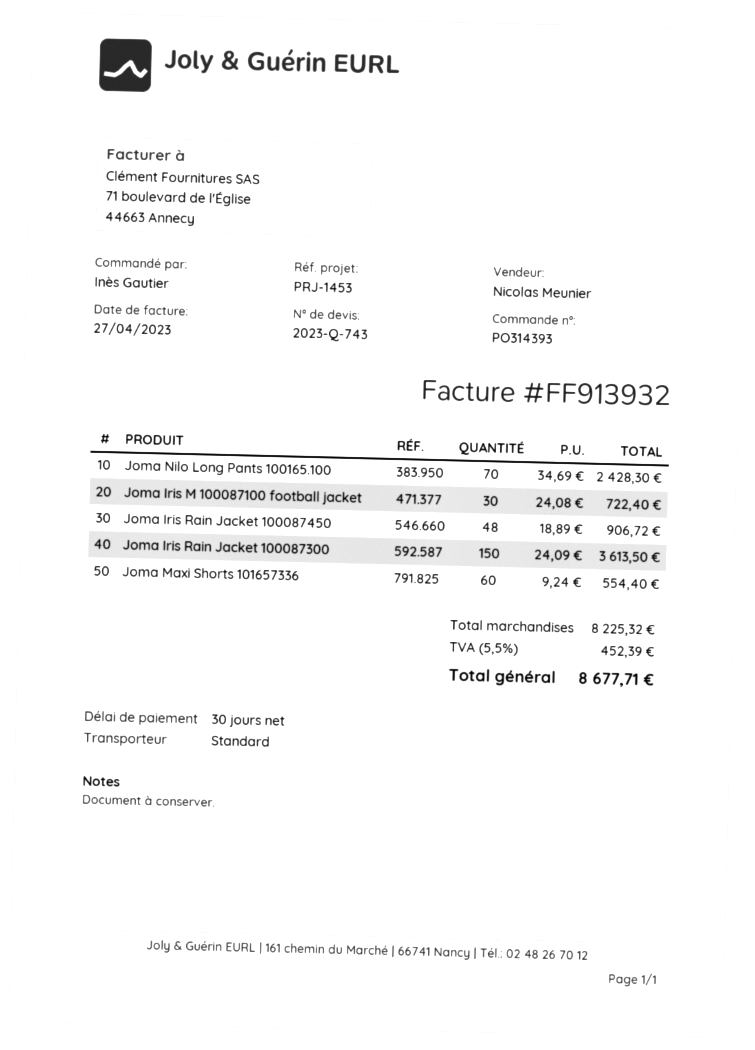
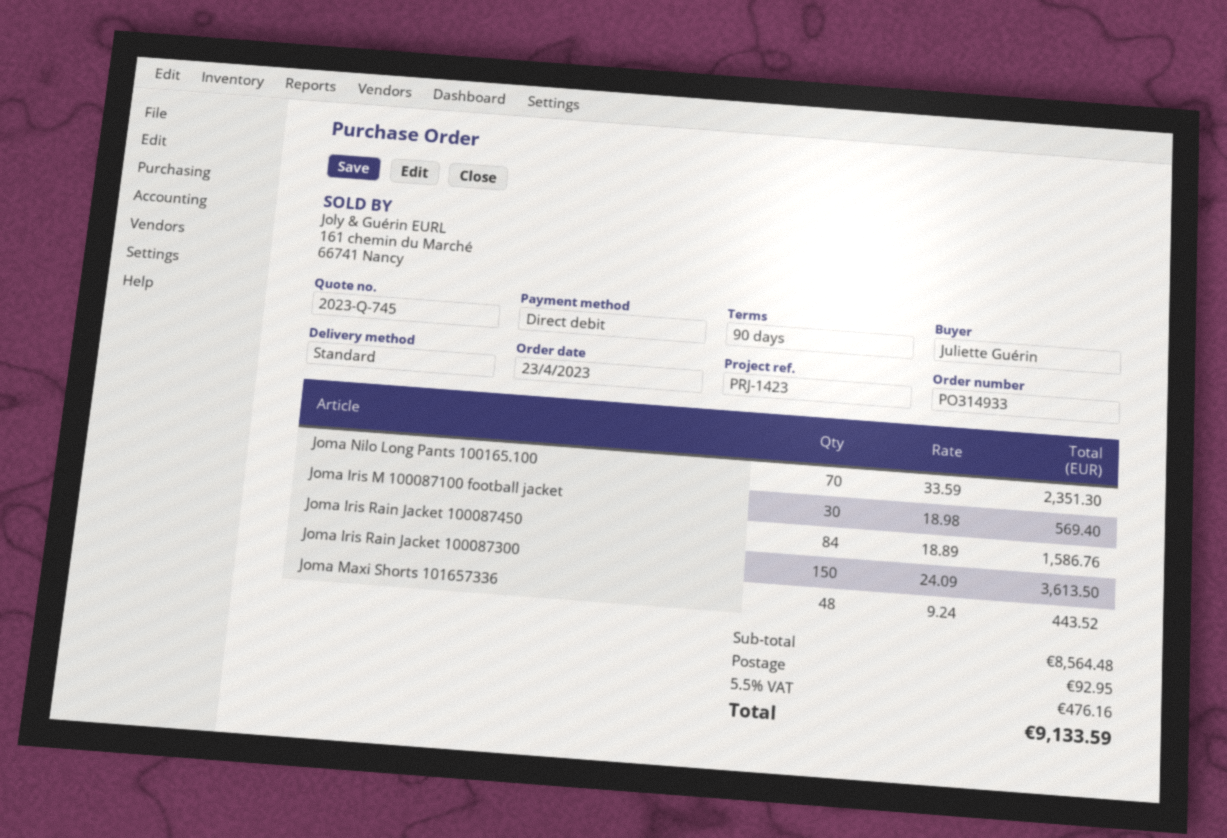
quote number: 2023-Q-743 -> 2023-Q-745
order number: PO314393 -> PO314933
payment terms: 30 days -> 90 days
reference: PRJ-1453 -> PRJ-1423
ordered by: Inès Gautier -> Juliette Guérin
Joma Nilo Long Pants 100165.100: 70 x 34.69 = 2428.30 -> 70 x 33.59 = 2351.30
Joma Iris M 100087100 football jacket: 30 x 24.08 = 722.40 -> 30 x 18.98 = 569.40
Joma Iris Rain Jacket 100087450: 48 x 18.89 = 906.72 -> 84 x 18.89 = 1586.76
Joma Maxi Shorts 101657336: 60 x 9.24 = 554.40 -> 48 x 9.24 = 443.52
subtotal: 8225.32 -> 8564.48
shipping: none -> 92.95
tax: 5.5% = 452.39 -> 5.5% = 476.16
total: 8677.71 -> 9133.59

